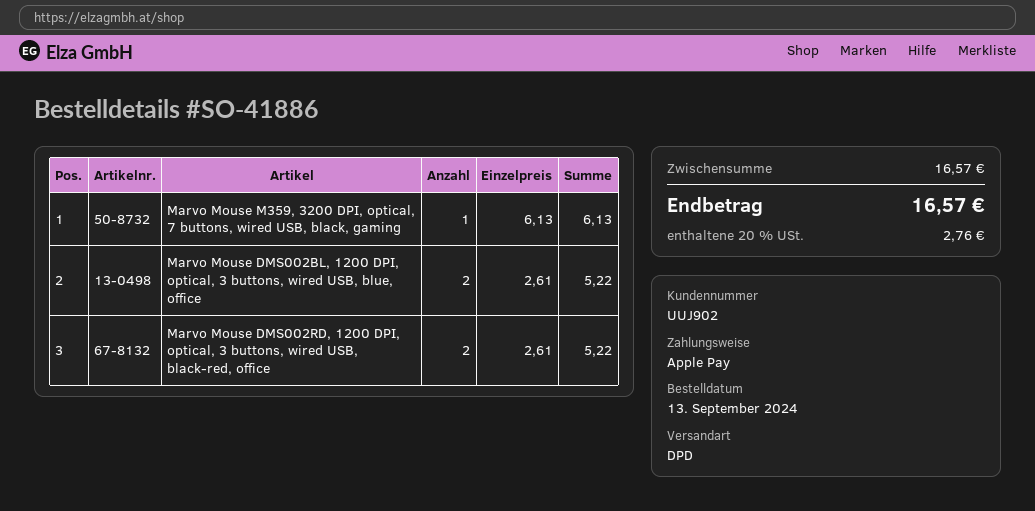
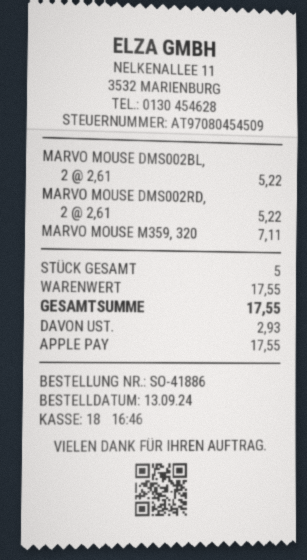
Marvo Mouse M359, 3200 DPI, optical, 7 buttons, wired USB, black, gaming: 1 x 6.13 = 6.13 -> 1 x 7.11 = 7.11
subtotal: 16.57 -> 17.55
tax: 2.76 -> 2.93
total: 16.57 -> 17.55

